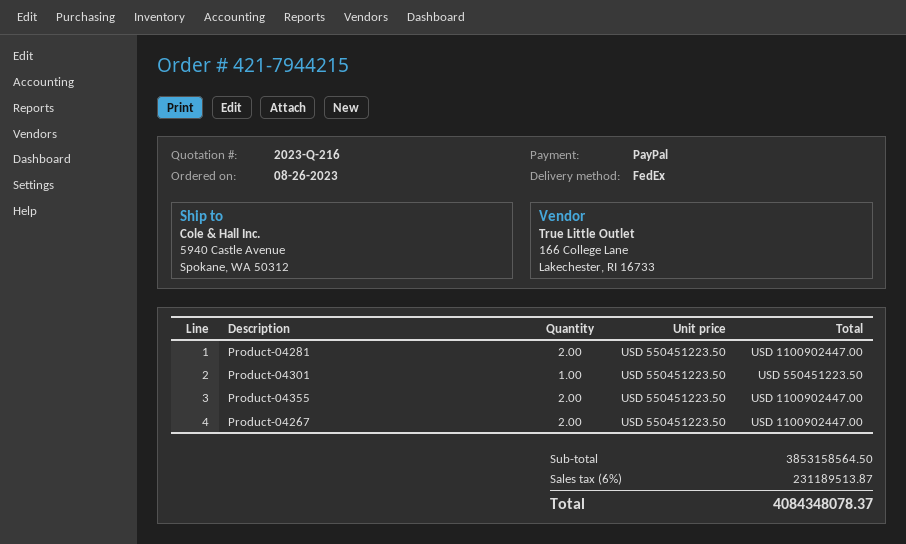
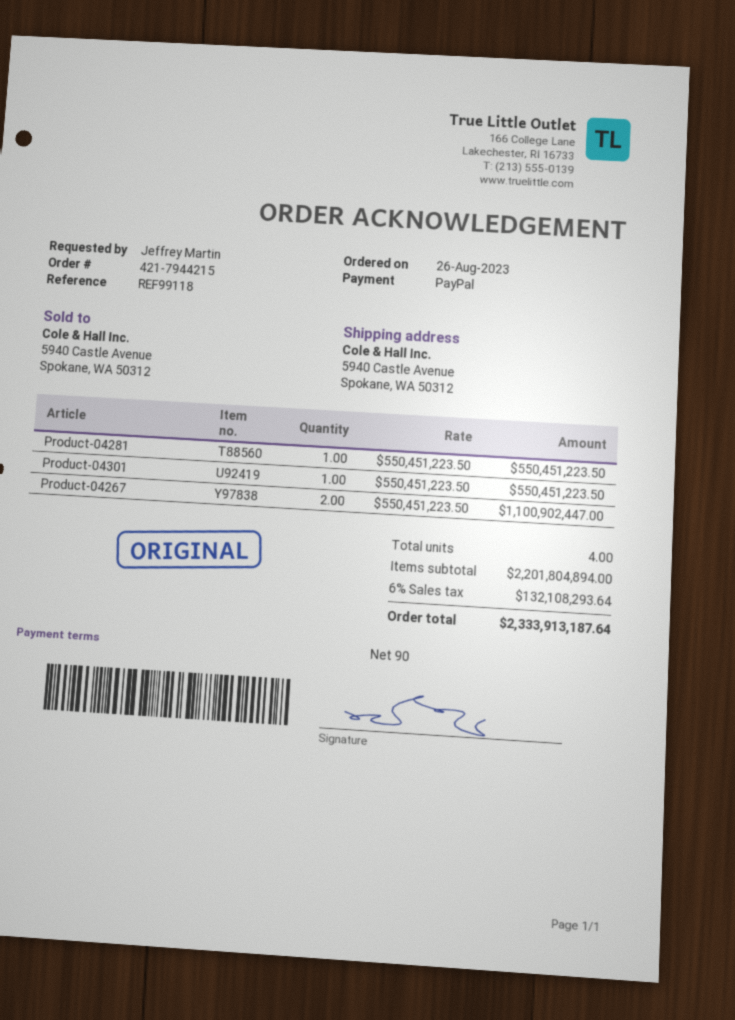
Product-04281: 2 x 550451223.50 = 1100902447.00 -> 1 x 550451223.50 = 550451223.50
Product-04355: 2 x 550451223.50 = 1100902447.00 -> none
subtotal: 3853158564.50 -> 2201804894.00
tax: 6% = 231189513.87 -> 6% = 132108293.64
total: 4084348078.37 -> 2333913187.64

